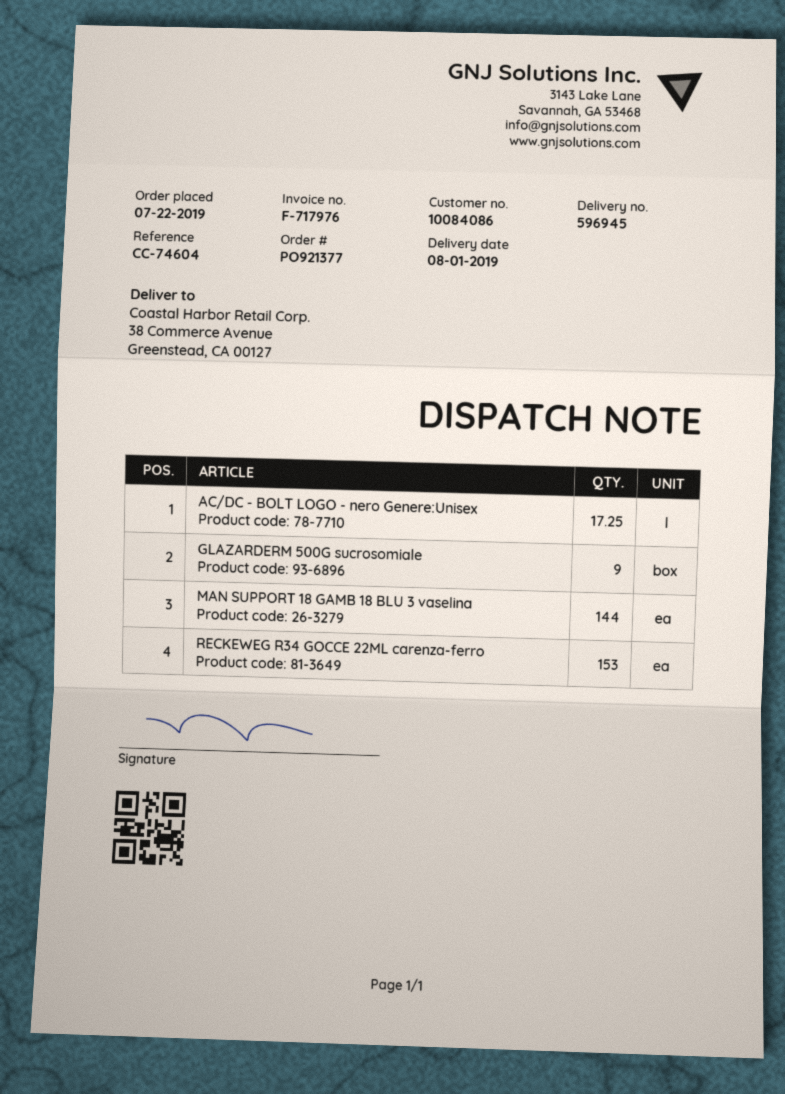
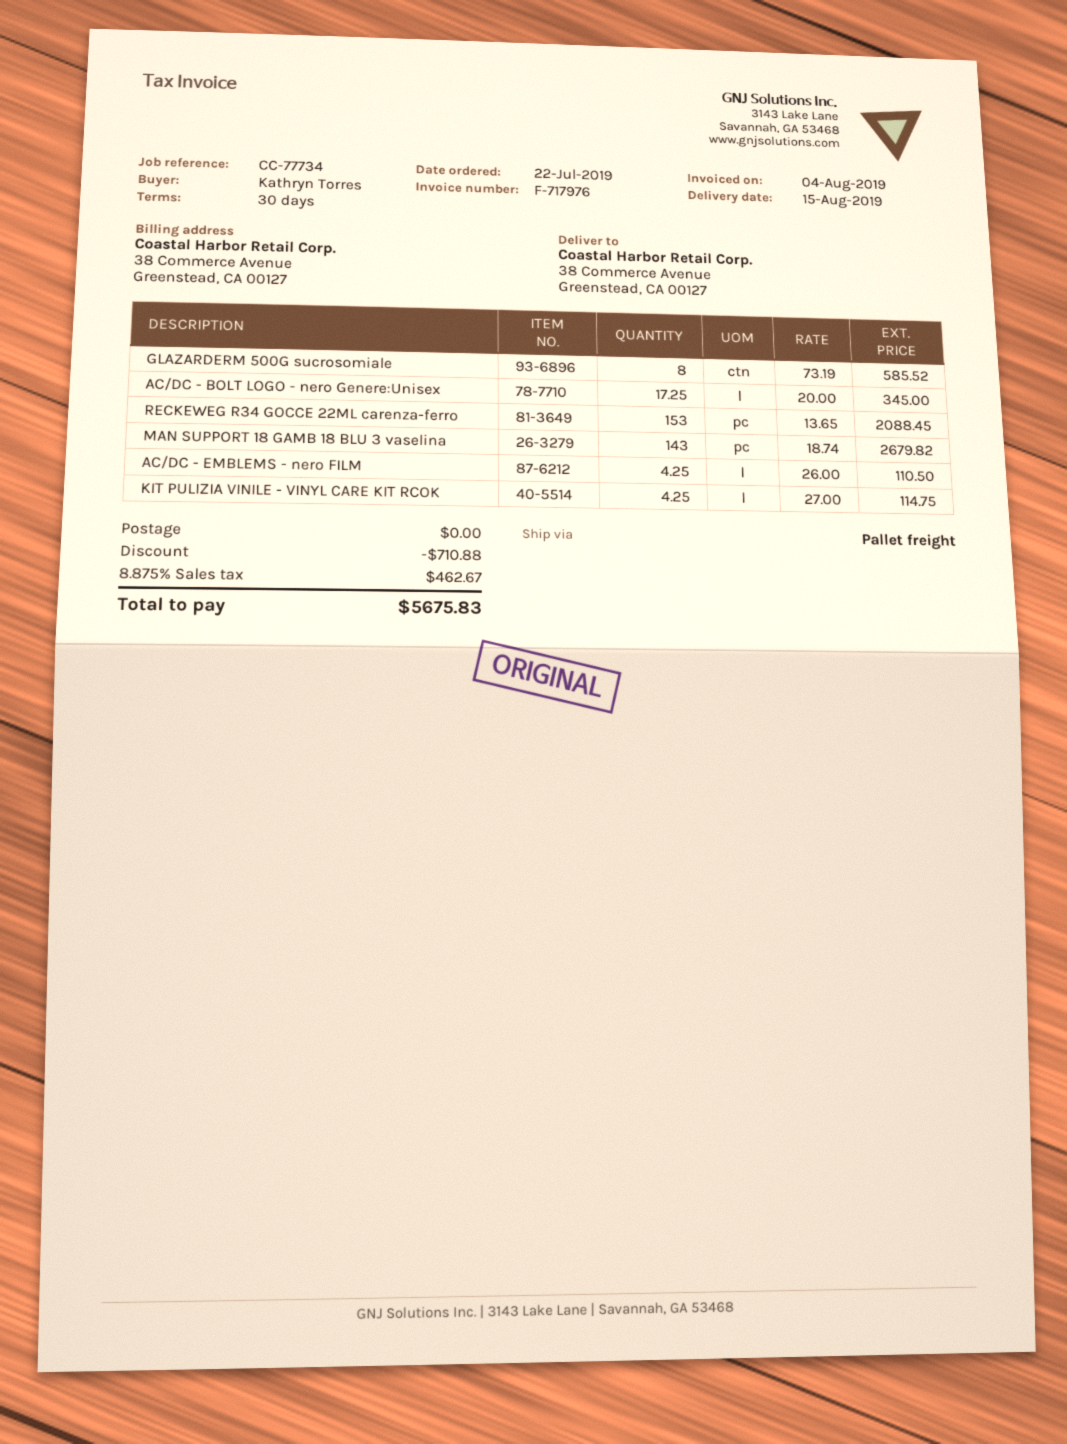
delivery date: 2019-08-01 -> 2019-08-15
reference: CC-74604 -> CC-77734
GLAZARDERM 500G sucrosomiale: 9 -> 8
MAN SUPPORT 18 GAMB 18 BLU 3 vaselina: 144 -> 143
AC/DC - EMBLEMS - nero FILM: none -> 4.25
KIT PULIZIA VINILE - VINYL CARE KIT RCOK: none -> 4.25

